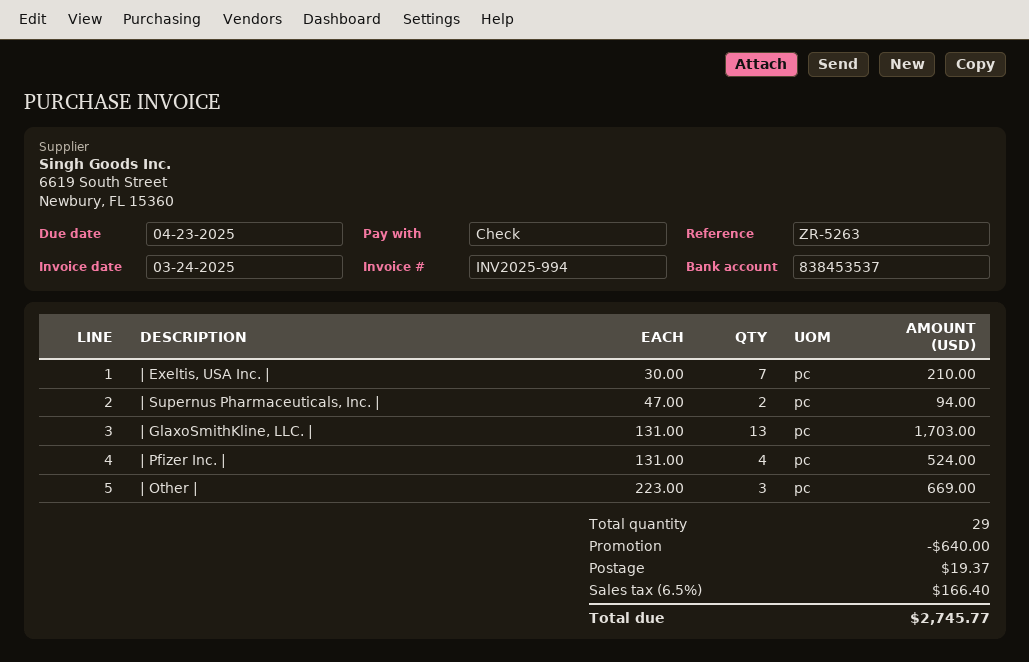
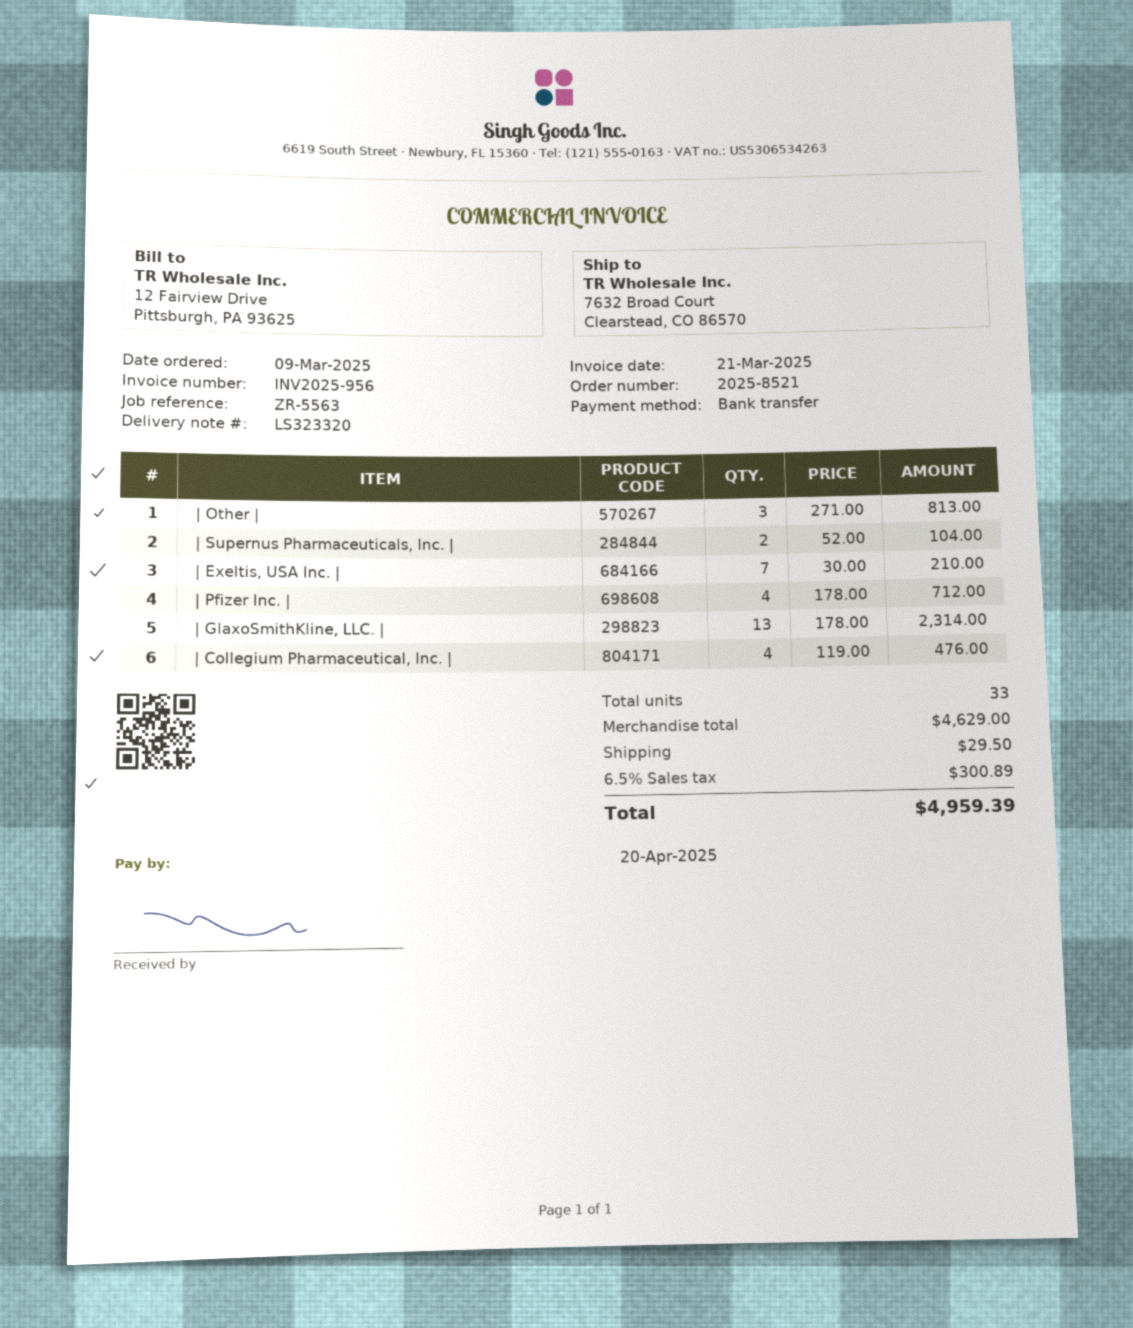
invoice number: INV2025-994 -> INV2025-956
invoice date: 2025-03-24 -> 2025-03-21
due date: 2025-04-23 -> 2025-04-20
reference: ZR-5263 -> ZR-5563
payment method: cheque -> bank transfer
| Supernus Pharmaceuticals, Inc. |: 2 x 47.00 = 94.00 -> 2 x 52.00 = 104.00
| GlaxoSmithKline, LLC. |: 13 x 131.00 = 1703.00 -> 13 x 178.00 = 2314.00
| Pfizer Inc. |: 4 x 131.00 = 524.00 -> 4 x 178.00 = 712.00
| Other |: 3 x 223.00 = 669.00 -> 3 x 271.00 = 813.00
| Collegium Pharmaceutical, Inc. |: none -> 4 x 119.00 = 476.00
total quantity: 29 -> 33
discount: 640.00 -> none
shipping: 19.37 -> 29.50
tax: 6.5% = 166.40 -> 6.5% = 300.89
total: 2745.77 -> 4959.39

